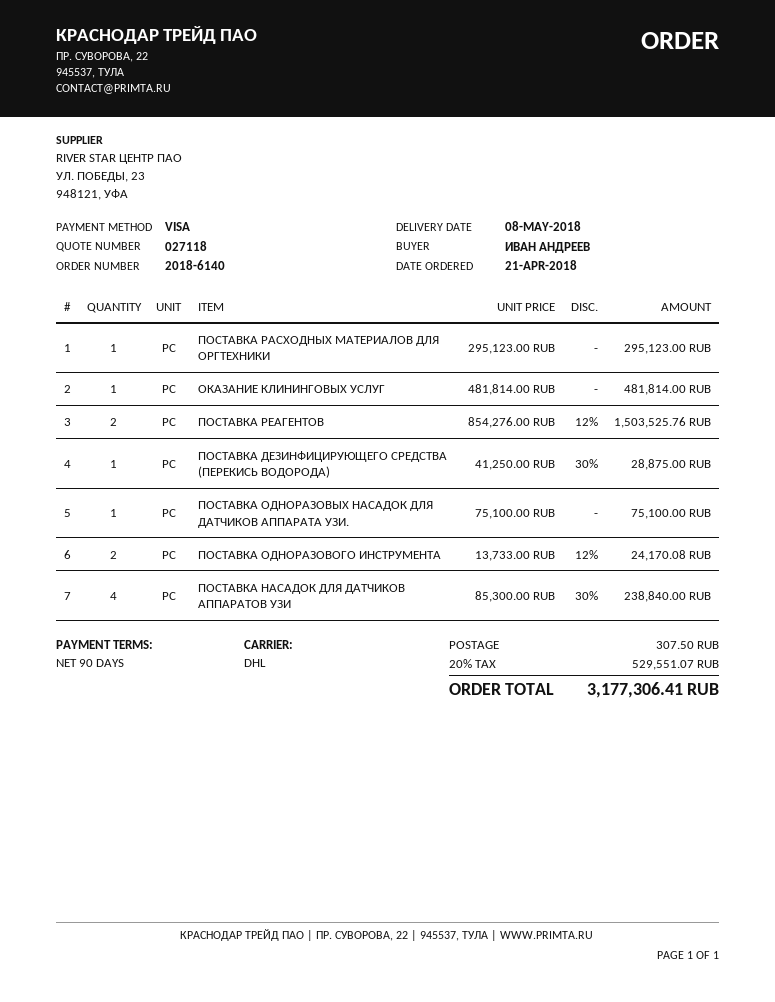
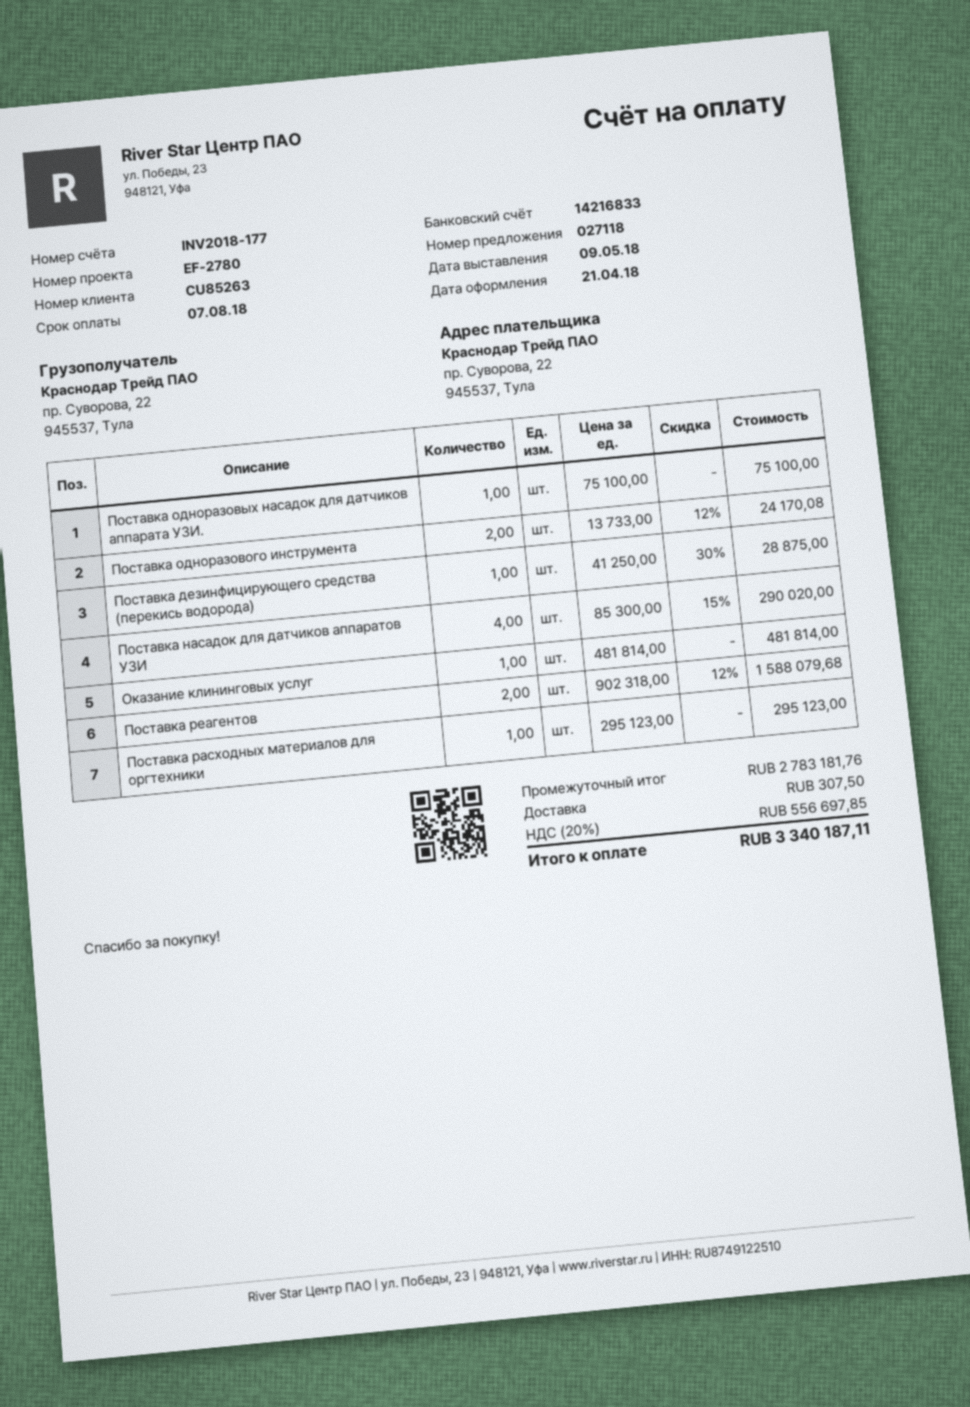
ПОСТАВКА РЕАГЕНТОВ: 2 x 854276.00 - 12% = 1503525.76 -> 2 x 902318.00 - 12% = 1588079.68
ПОСТАВКА НАСАДОК ДЛЯ ДАТЧИКОВ АППАРАТОВ УЗИ: 4 x 85300.00 - 30% = 238840.00 -> 4 x 85300.00 - 15% = 290020.00
tax: 20% = 529551.07 -> 20% = 556697.85
total: 3177306.41 -> 3340187.11

